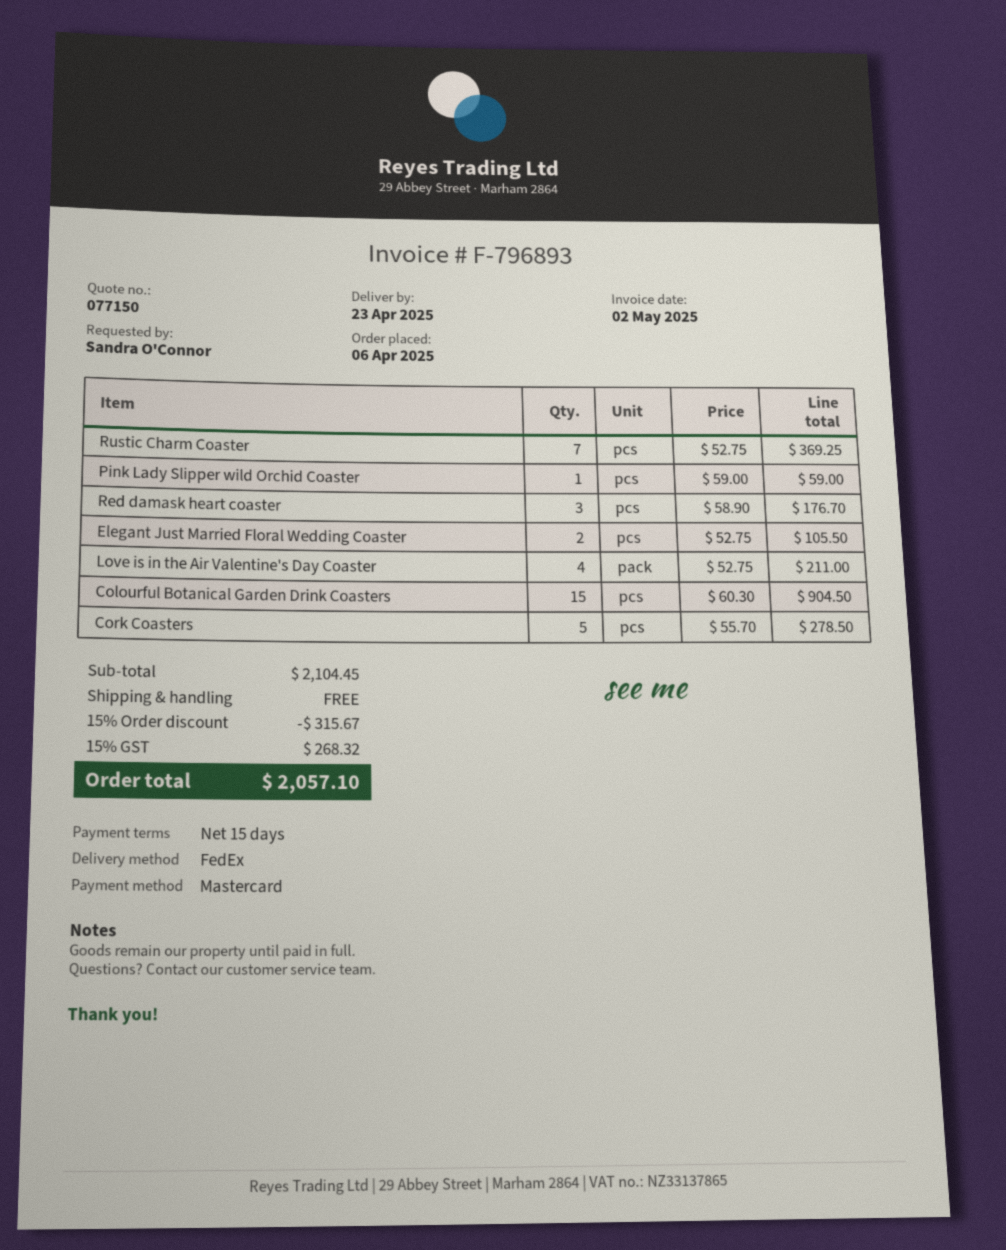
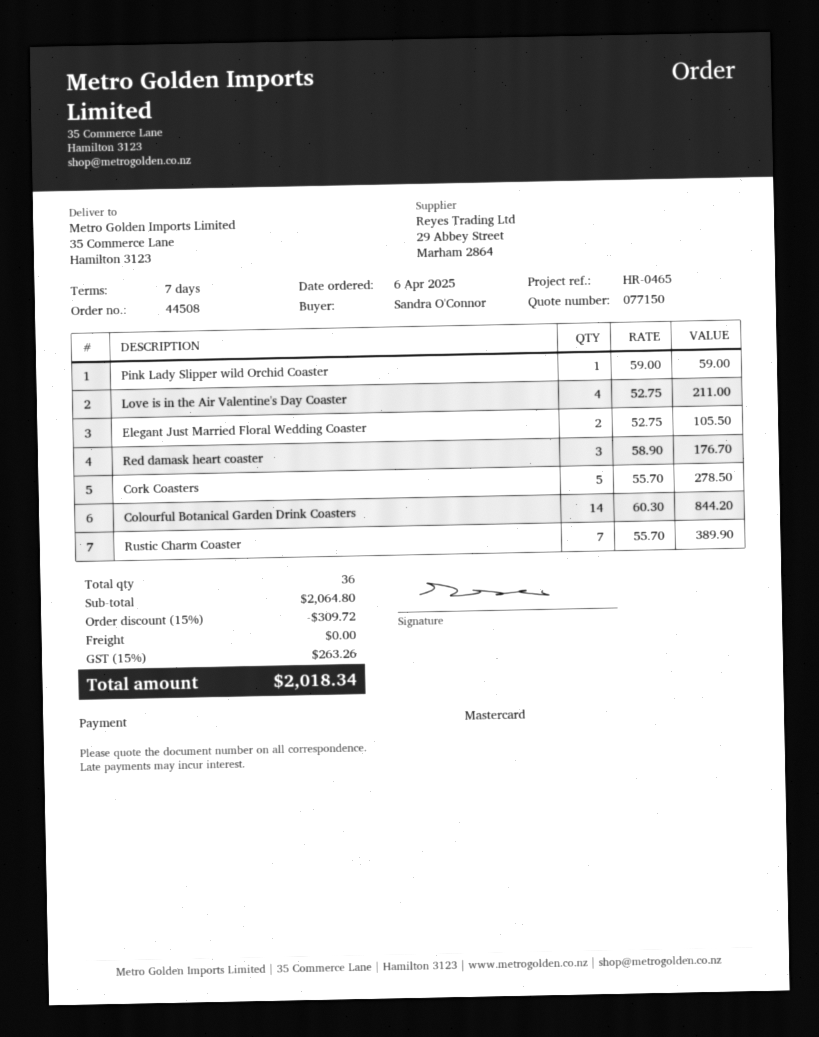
payment terms: 15 days -> 7 days
Rustic Charm Coaster: 7 x 52.75 = 369.25 -> 7 x 55.70 = 389.90
Colourful Botanical Garden Drink Coasters: 15 x 60.30 = 904.50 -> 14 x 60.30 = 844.20
subtotal: 2104.45 -> 2064.80
discount: 15% = 315.67 -> 15% = 309.72
tax: 15% = 268.32 -> 15% = 263.26
total: 2057.10 -> 2018.34

